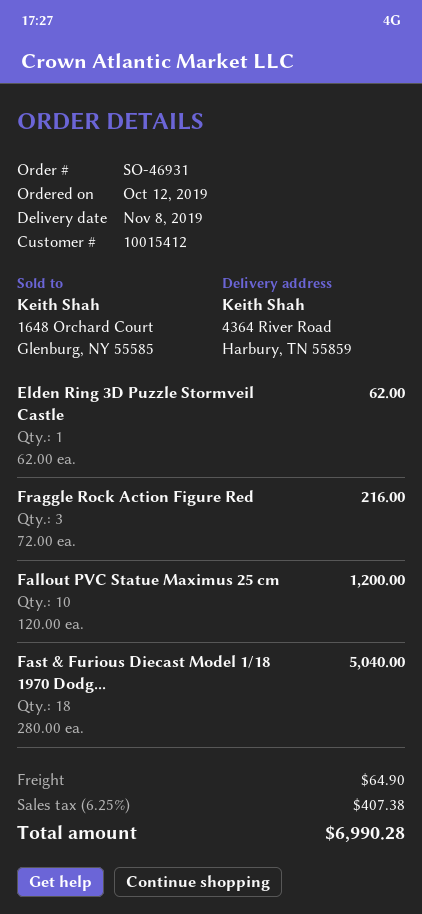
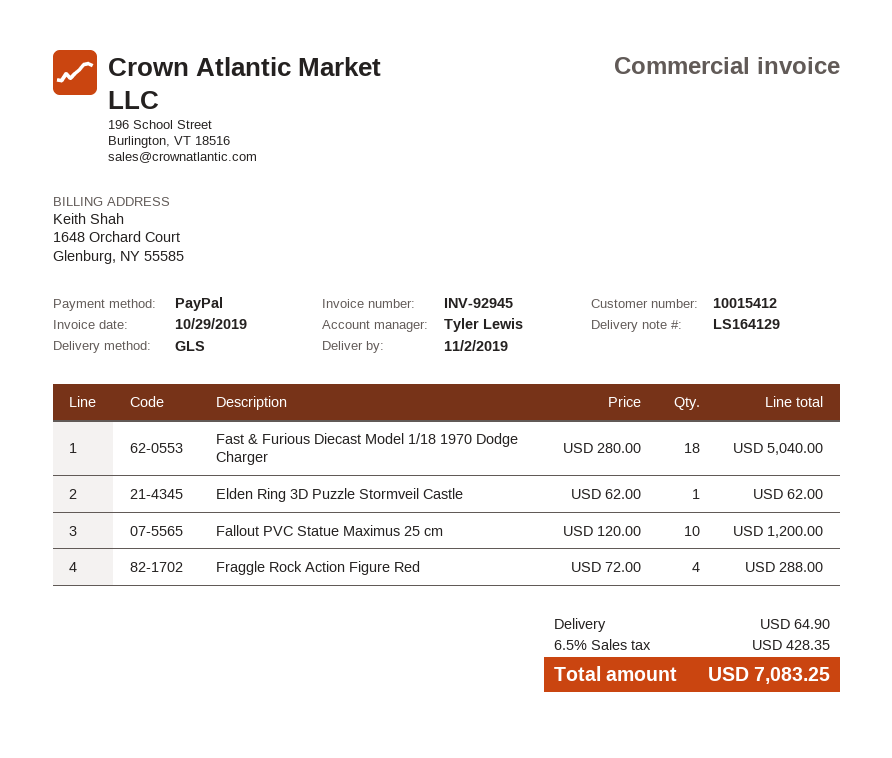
delivery date: 2019-11-08 -> 2019-11-02
Fraggle Rock Action Figure Red: 3 x 72.00 = 216.00 -> 4 x 72.00 = 288.00
tax: 6.25% = 407.38 -> 6.5% = 428.35
total: 6990.28 -> 7083.25

